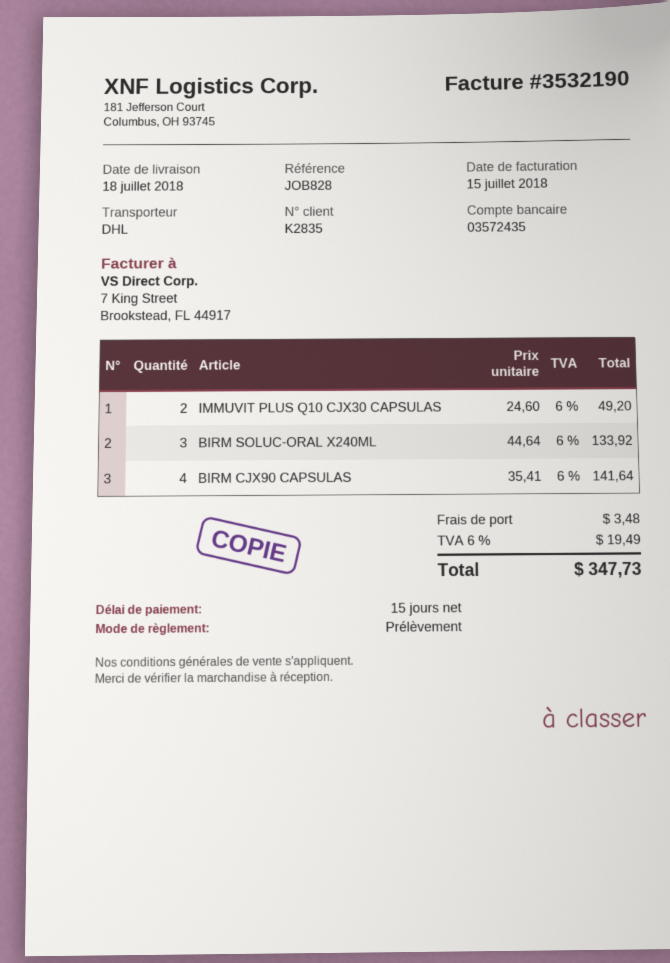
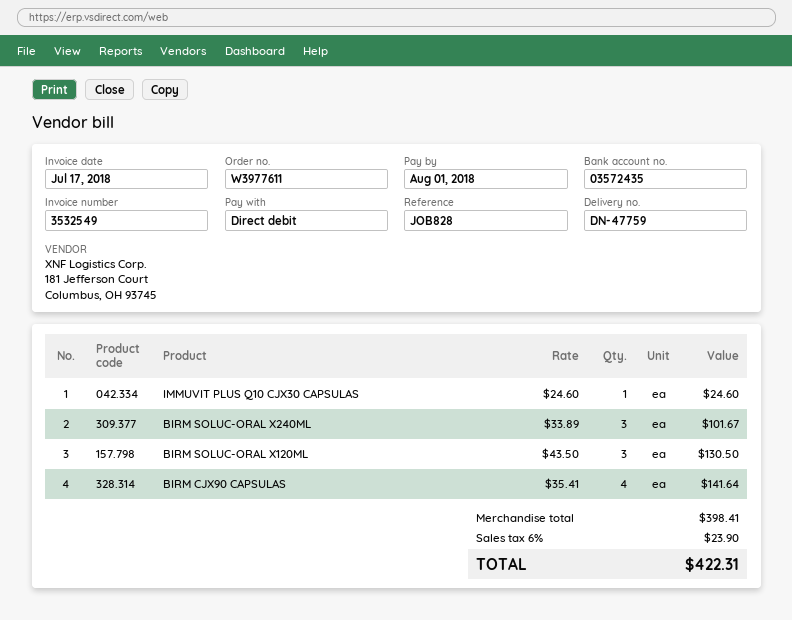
invoice number: 3532190 -> 3532549
invoice date: 2018-07-15 -> 2018-07-17
IMMUVIT PLUS Q10 CJX30 CAPSULAS: 2 x 24.60 = 49.20 -> 1 x 24.60 = 24.60
BIRM SOLUC-ORAL X240ML: 3 x 44.64 = 133.92 -> 3 x 33.89 = 101.67
BIRM SOLUC-ORAL X120ML: none -> 3 x 43.50 = 130.50
shipping: 3.48 -> none
tax: 6% = 19.49 -> 6% = 23.90
total: 347.73 -> 422.31

